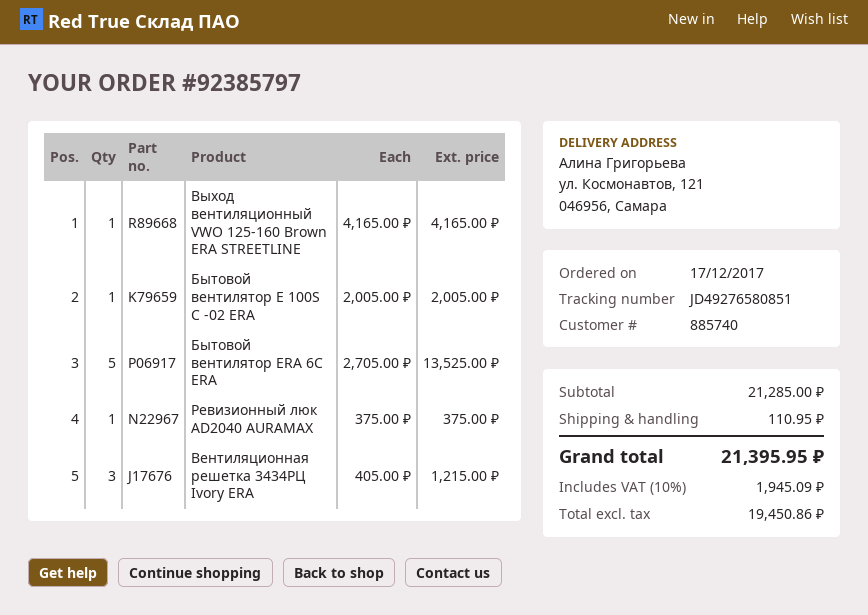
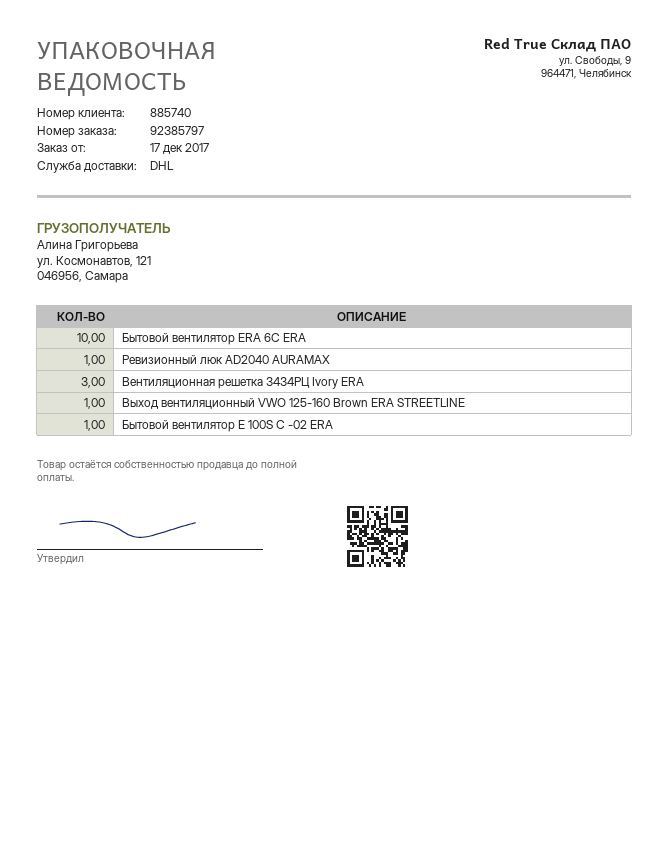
Бытовой вентилятор ERA 6C ERA: 5 -> 10

